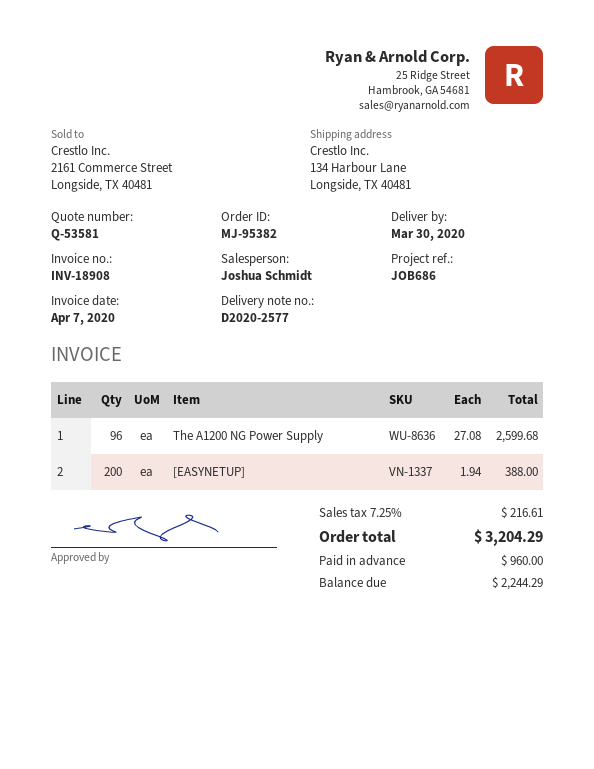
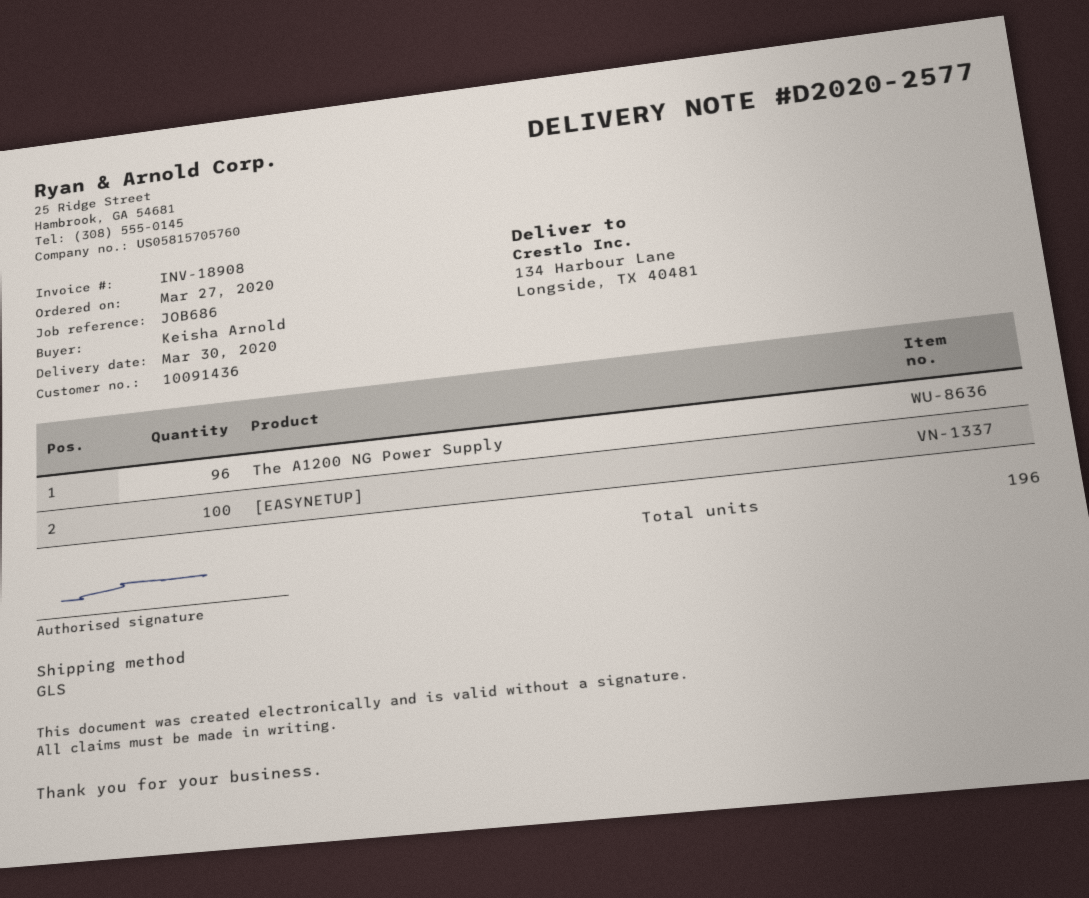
[EASYNETUP]: 200 -> 100

